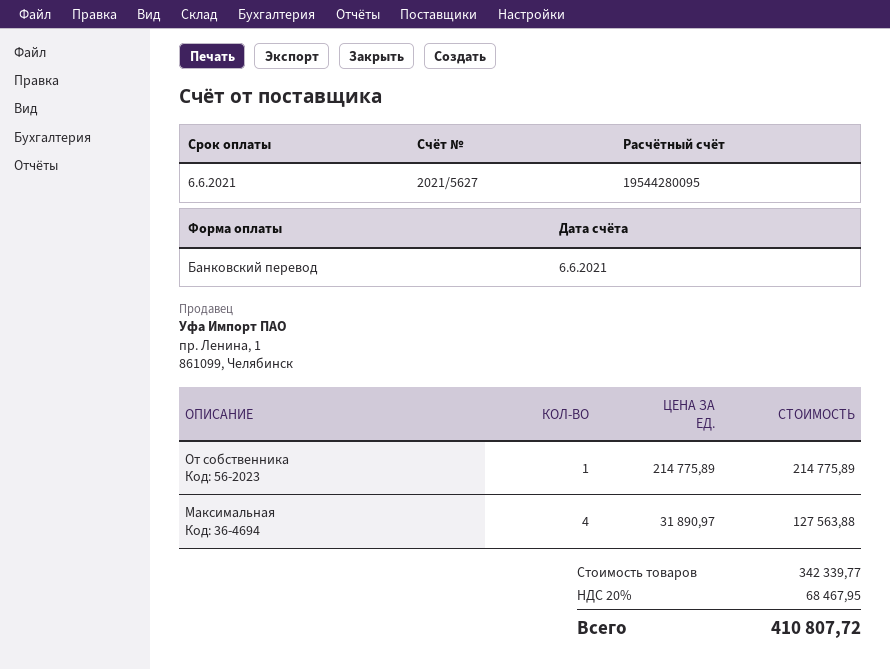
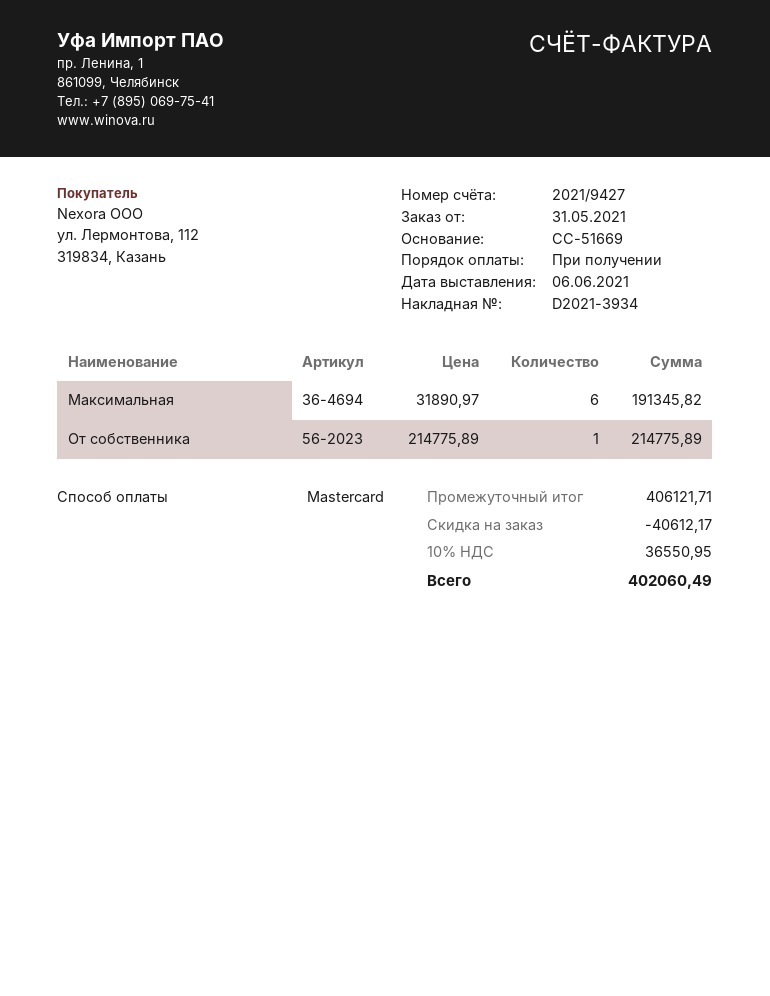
invoice number: 2021/5627 -> 2021/9427
payment method: bank transfer -> Mastercard
Максимальная: 4 x 31890.97 = 127563.88 -> 6 x 31890.97 = 191345.82
subtotal: 342339.77 -> 406121.71
discount: none -> 40612.17
tax: 20% = 68467.95 -> 10% = 36550.95
total: 410807.72 -> 402060.49

